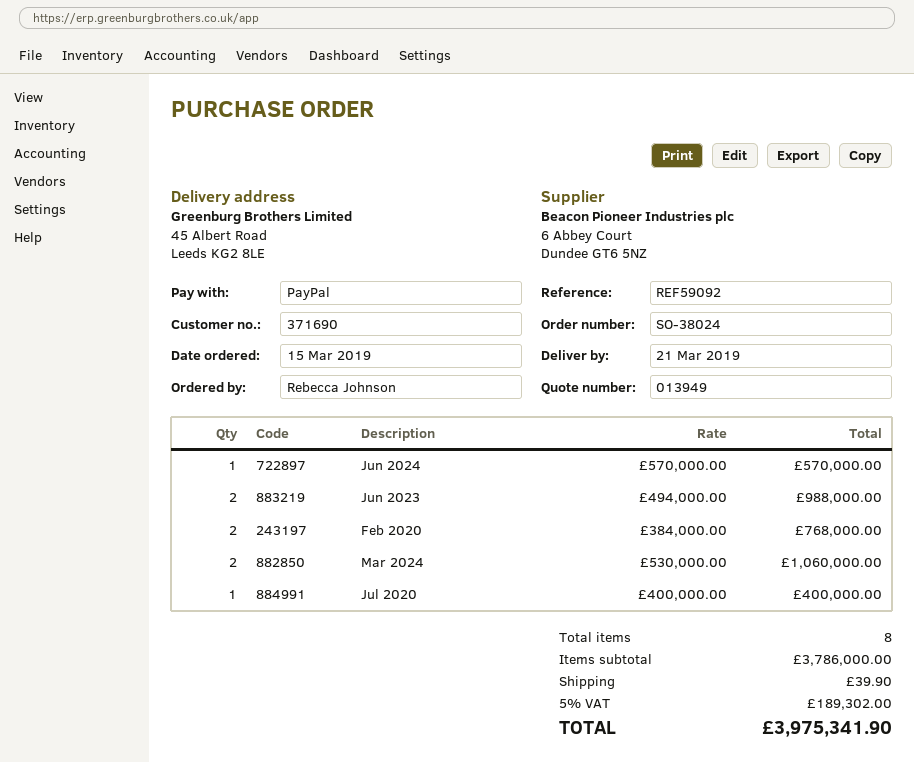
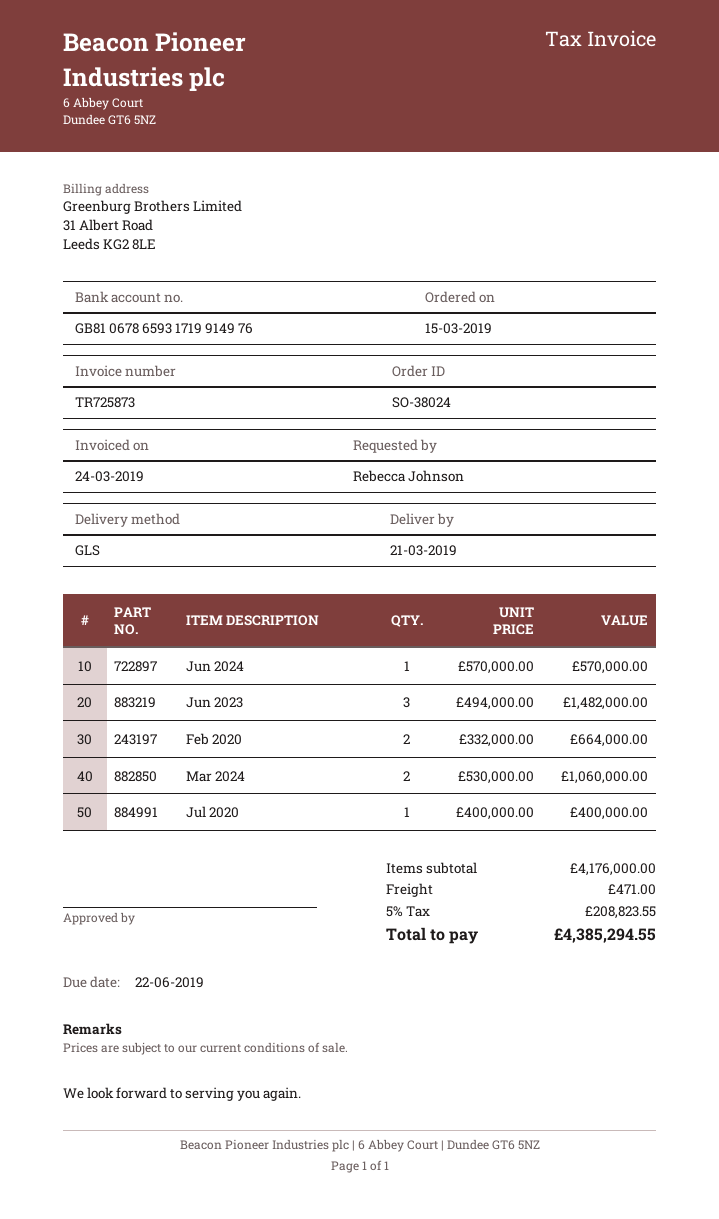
Jun 2023: 2 x 494000.00 = 988000.00 -> 3 x 494000.00 = 1482000.00
Feb 2020: 2 x 384000.00 = 768000.00 -> 2 x 332000.00 = 664000.00
subtotal: 3786000.00 -> 4176000.00
shipping: 39.90 -> 471.00
tax: 5% = 189302.00 -> 5% = 208823.55
total: 3975341.90 -> 4385294.55

